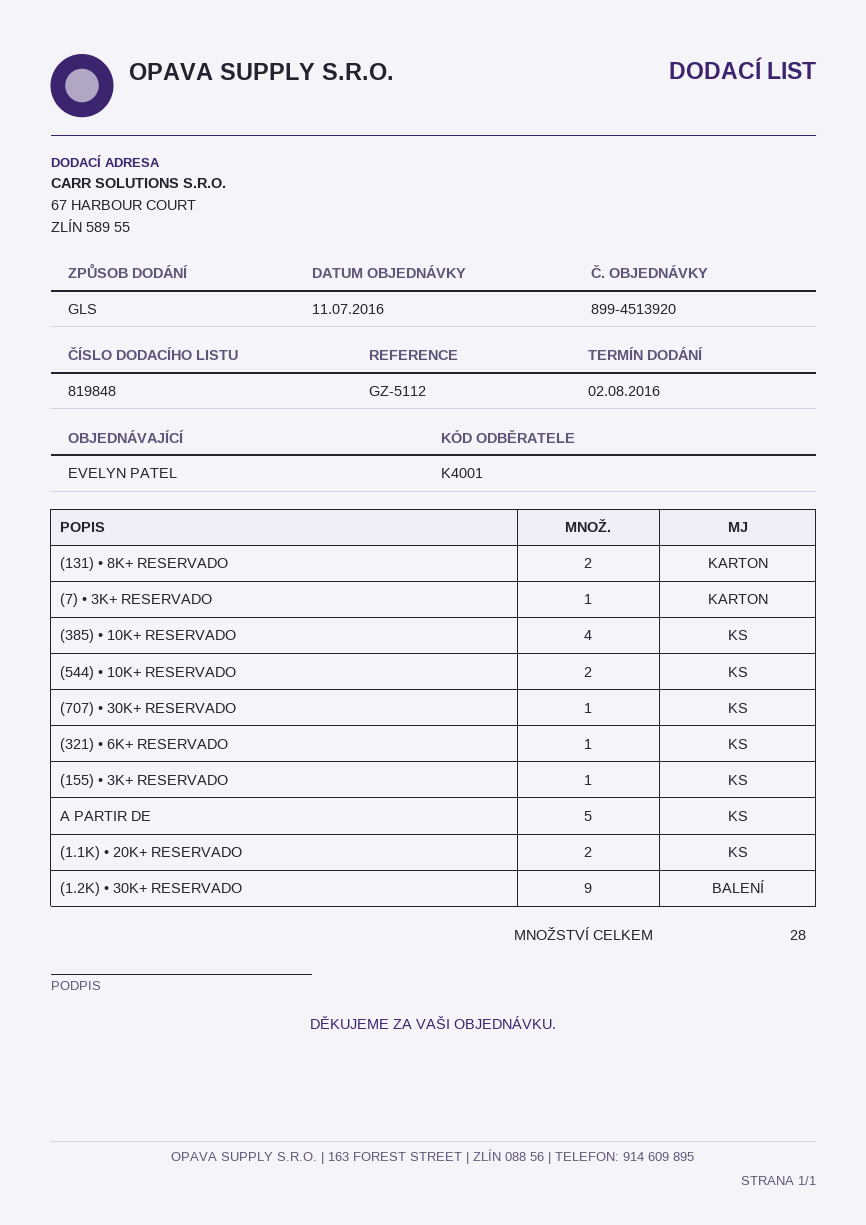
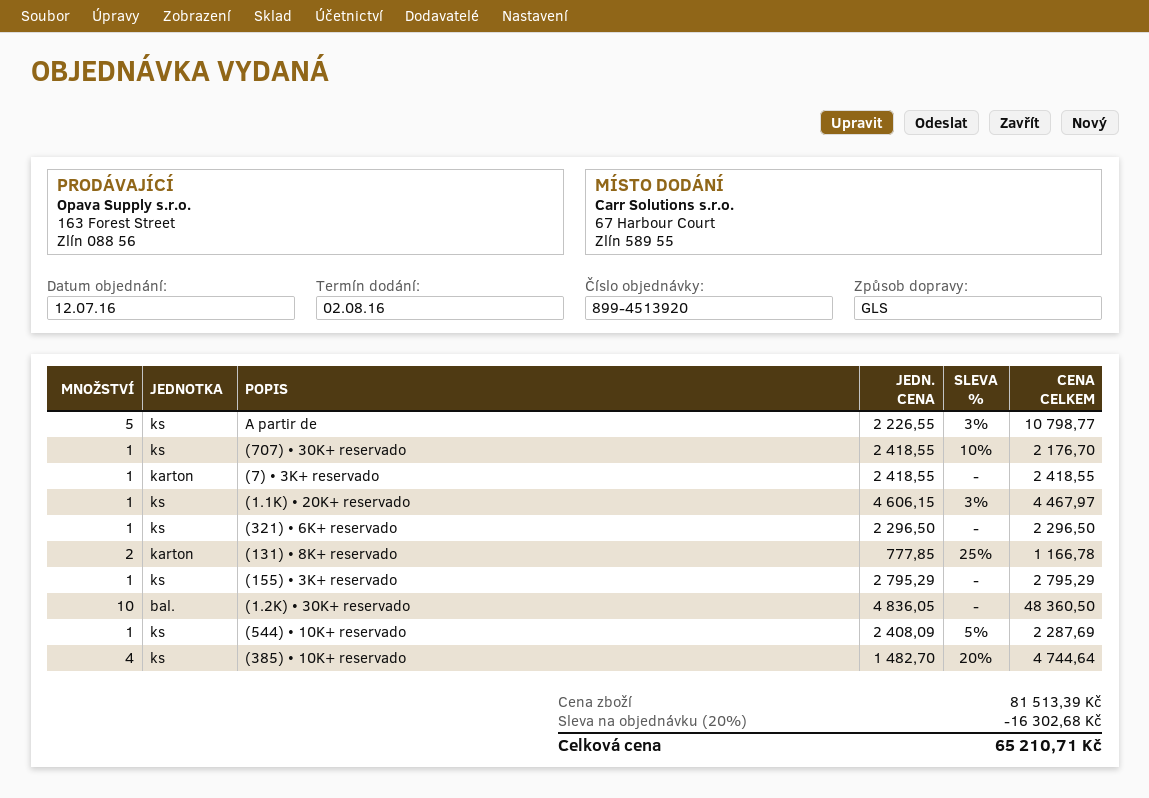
order date: 2016-07-11 -> 2016-07-12
(544) • 10K+ RESERVADO: 2 -> 1
(1.1K) • 20K+ RESERVADO: 2 -> 1
(1.2K) • 30K+ RESERVADO: 9 -> 10

